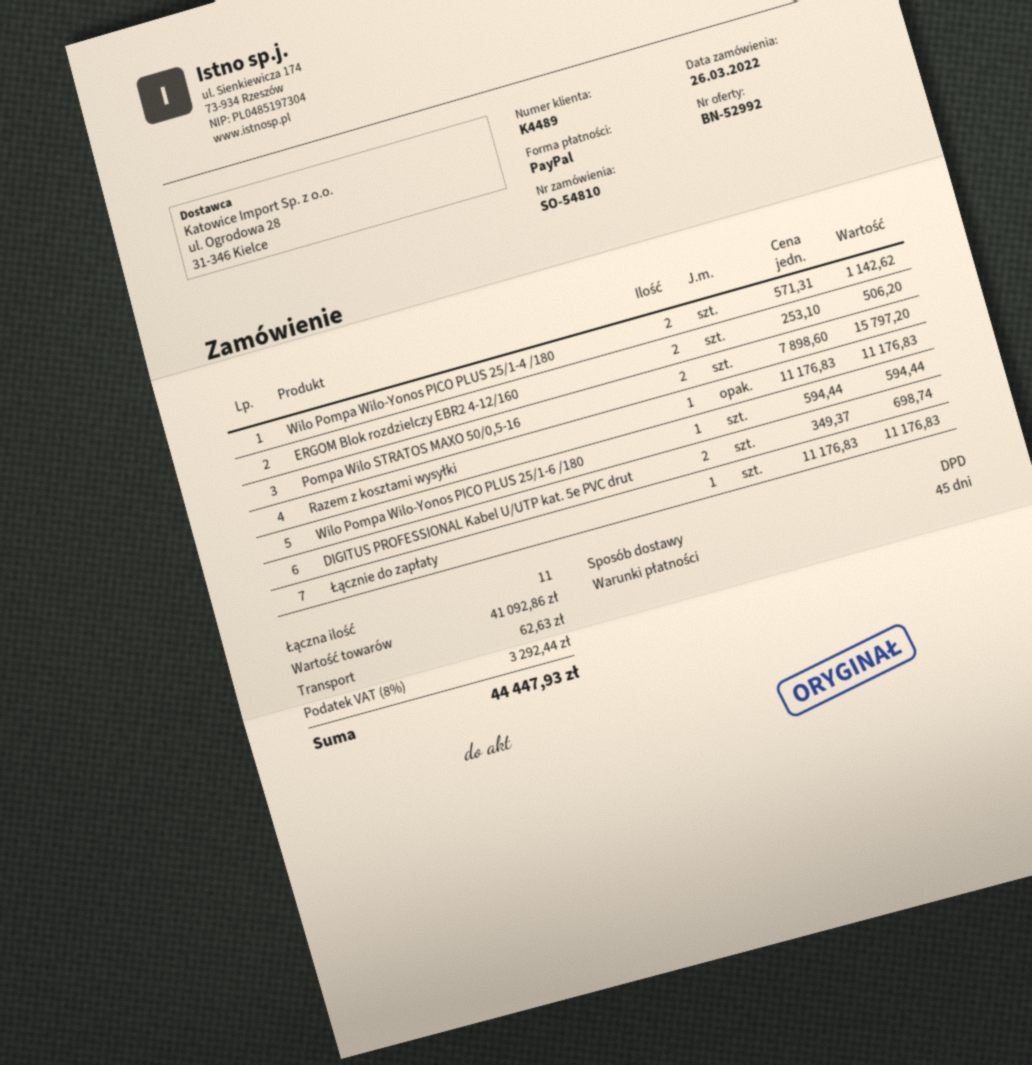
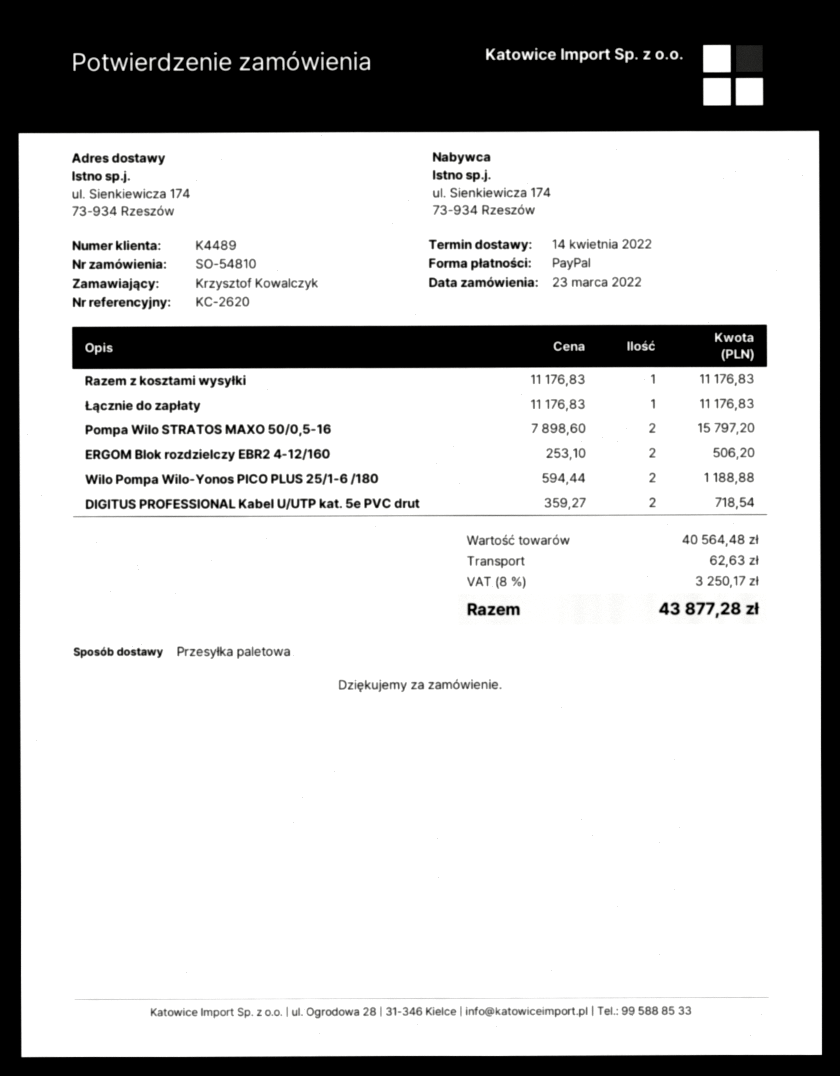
order date: 2022-03-26 -> 2022-03-23
shipping method: DPD -> pallet freight
Wilo Pompa Wilo-Yonos PICO PLUS 25/1-4 /180: 2 x 571.31 = 1142.62 -> none
Wilo Pompa Wilo-Yonos PICO PLUS 25/1-6 /180: 1 x 594.44 = 594.44 -> 2 x 594.44 = 1188.88
DIGITUS PROFESSIONAL Kabel U/UTP kat. 5e PVC drut: 2 x 349.37 = 698.74 -> 2 x 359.27 = 718.54
subtotal: 41092.86 -> 40564.48
tax: 8% = 3292.44 -> 8% = 3250.17
total: 44447.93 -> 43877.28

